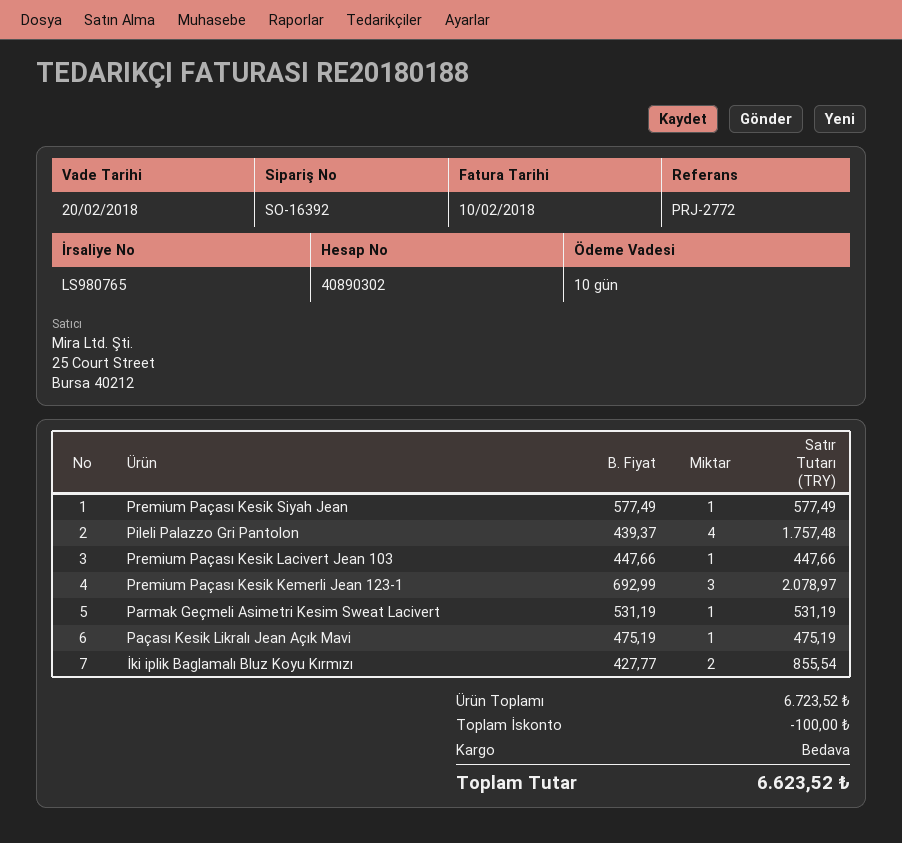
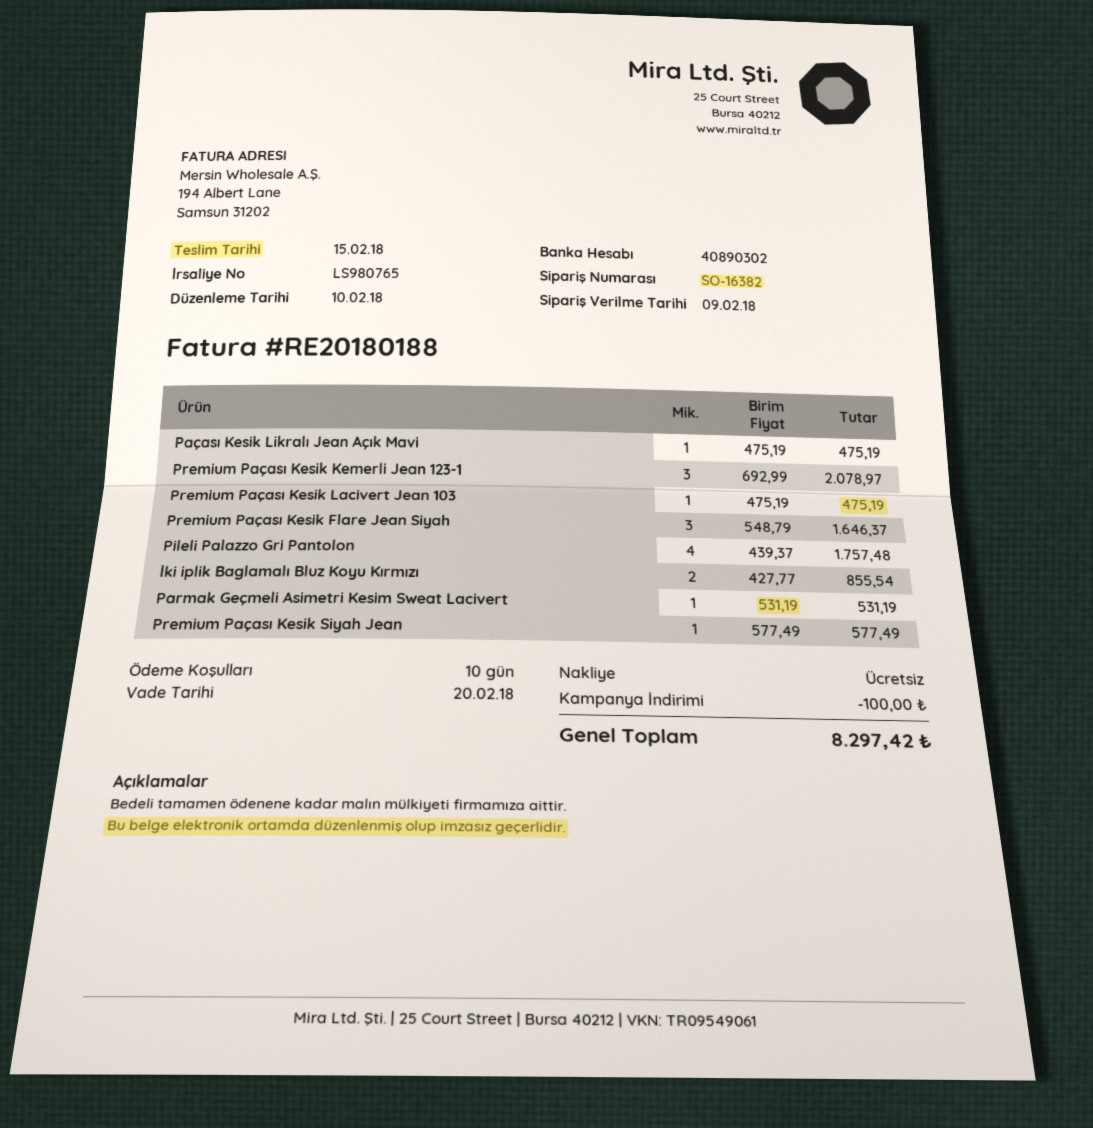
order number: SO-16392 -> SO-16382
Premium Paçası Kesik Lacivert Jean 103: 1 x 447.66 = 447.66 -> 1 x 475.19 = 475.19
Premium Paçası Kesik Flare Jean Siyah: none -> 3 x 548.79 = 1646.37
total: 6623.52 -> 8297.42

